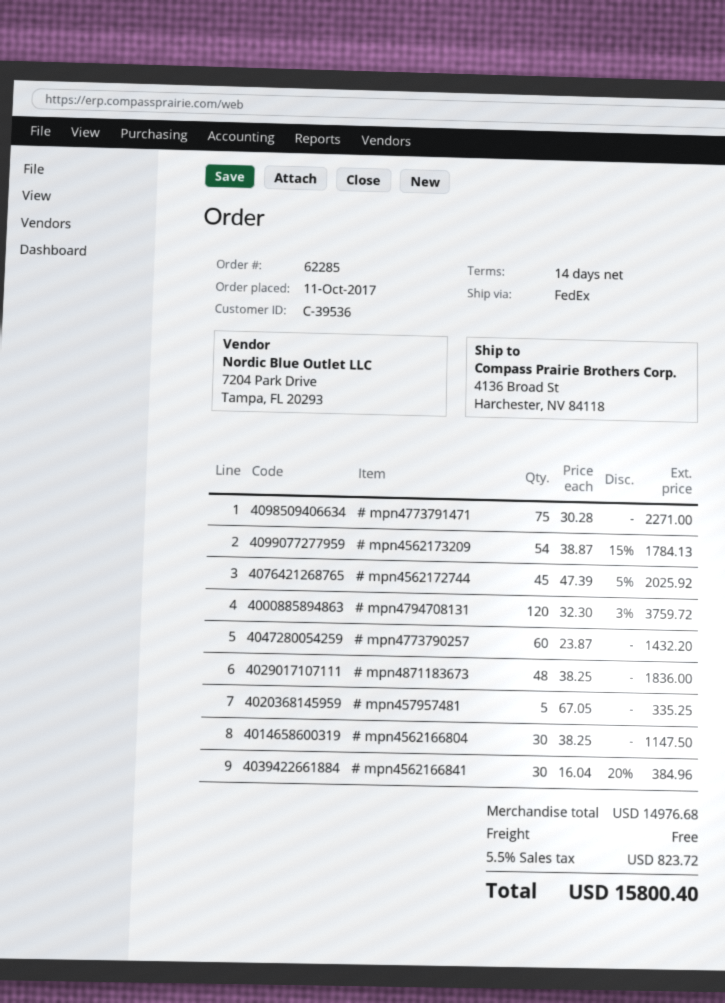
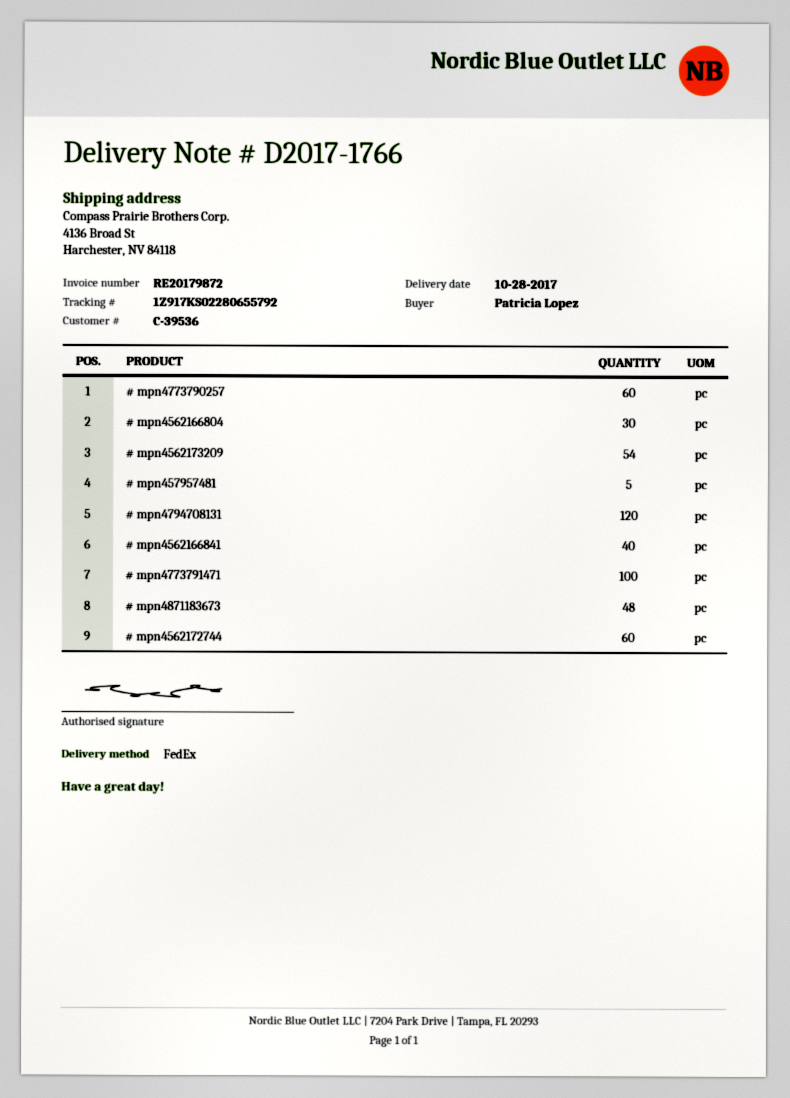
# mpn4773791471: 75 -> 100
# mpn4562172744: 45 -> 60
# mpn4562166841: 30 -> 40

